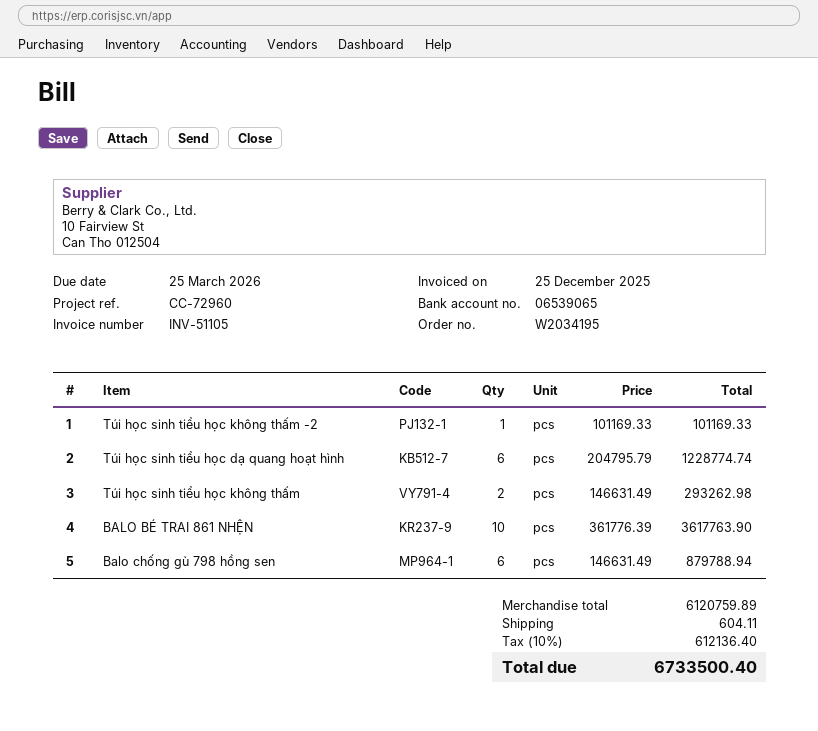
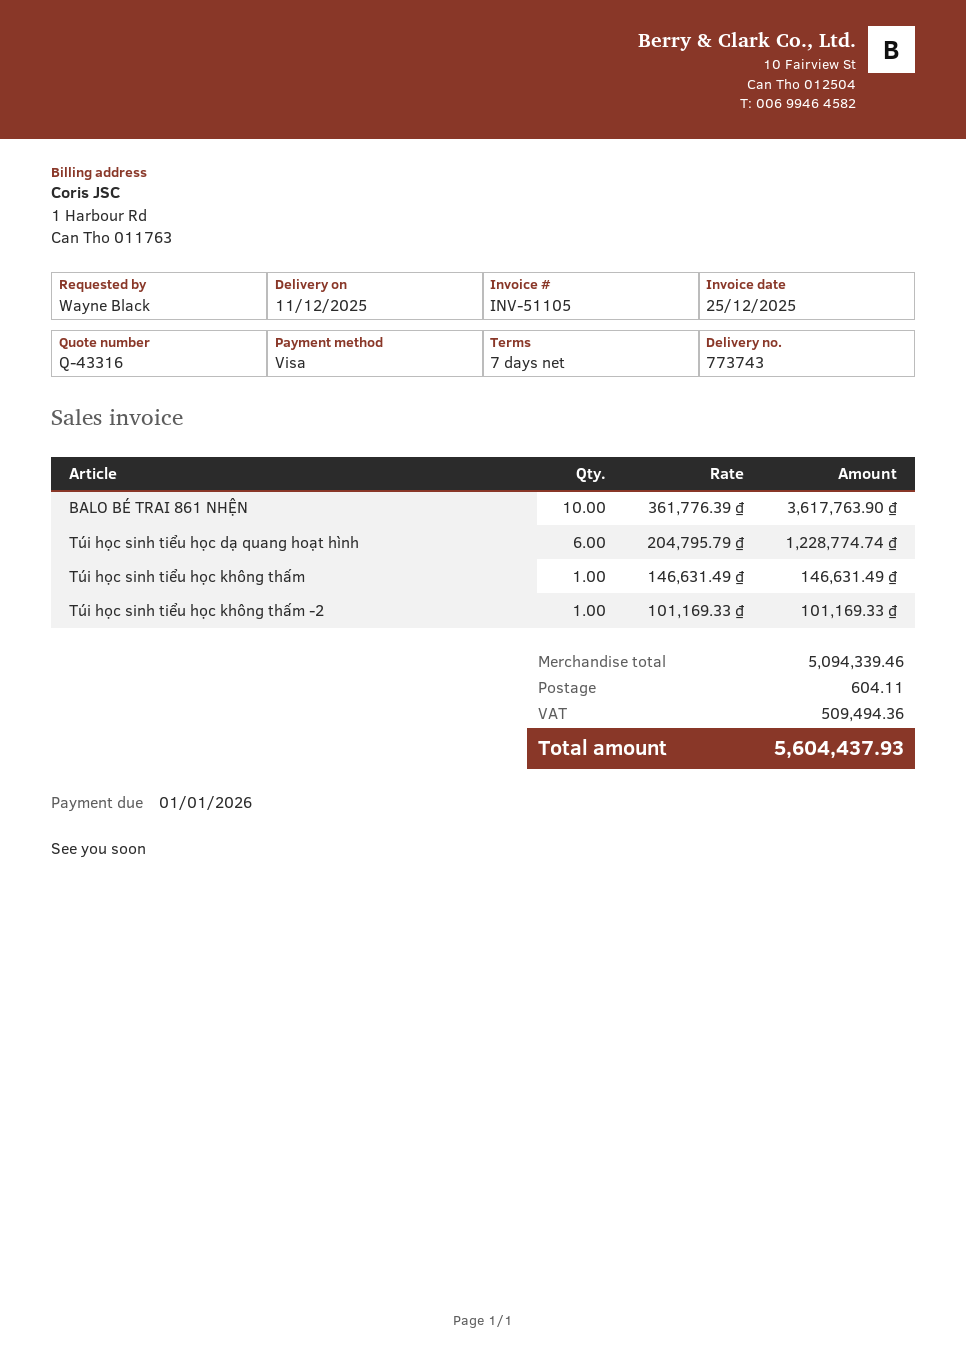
due date: 2026-03-25 -> 2026-01-01
Túi học sinh tiểu học không thấm: 2 x 146631.49 = 293262.98 -> 1 x 146631.49 = 146631.49
Balo chống gù 798 hồng sen: 6 x 146631.49 = 879788.94 -> none
subtotal: 6120759.89 -> 5094339.46
tax: 612136.40 -> 509494.36
total: 6733500.40 -> 5604437.93

